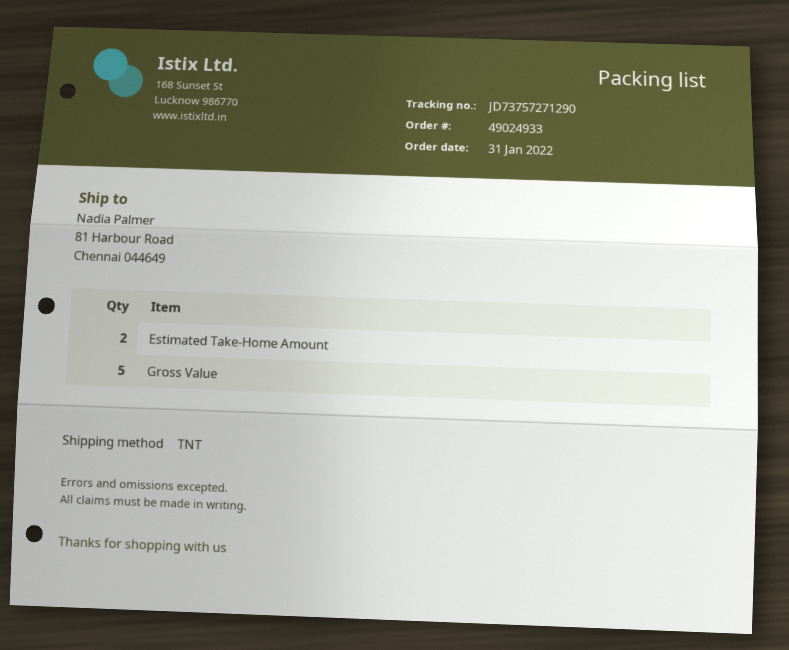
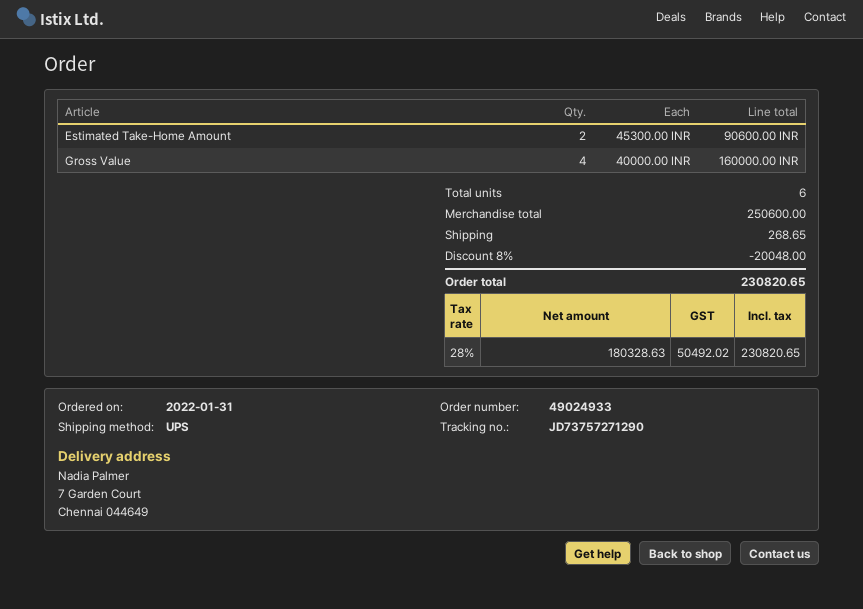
shipping method: TNT -> UPS
ship to: 81 Harbour Road, Chennai 044649 -> 7 Garden Court, Chennai 044649
Gross Value: 5 -> 4

